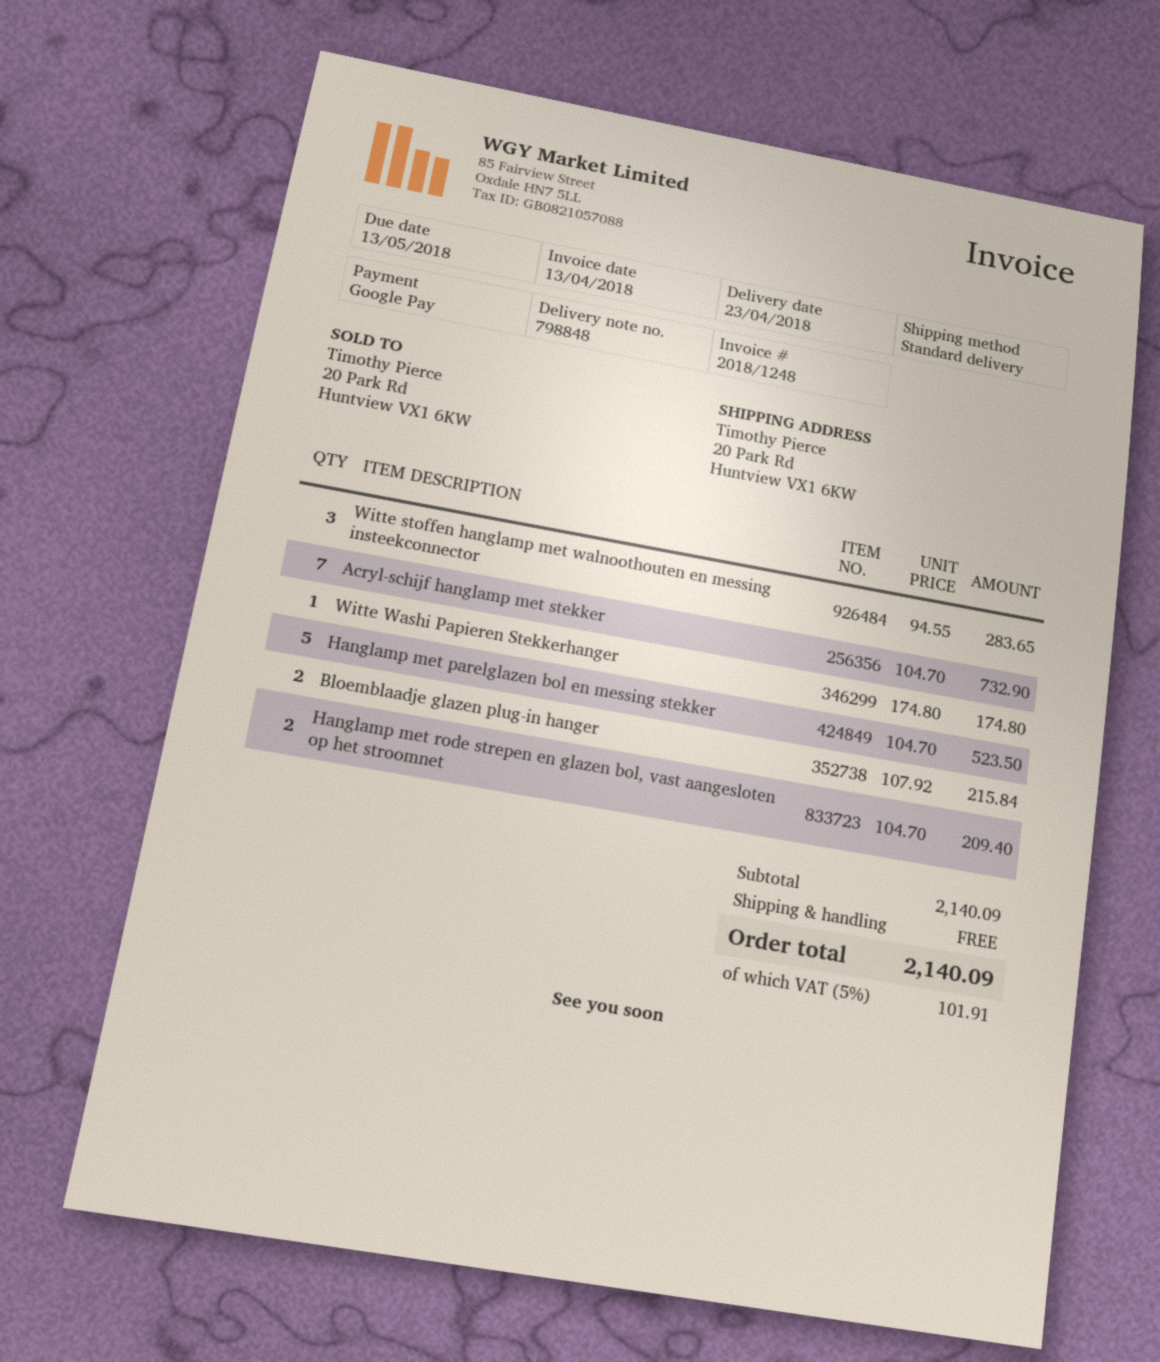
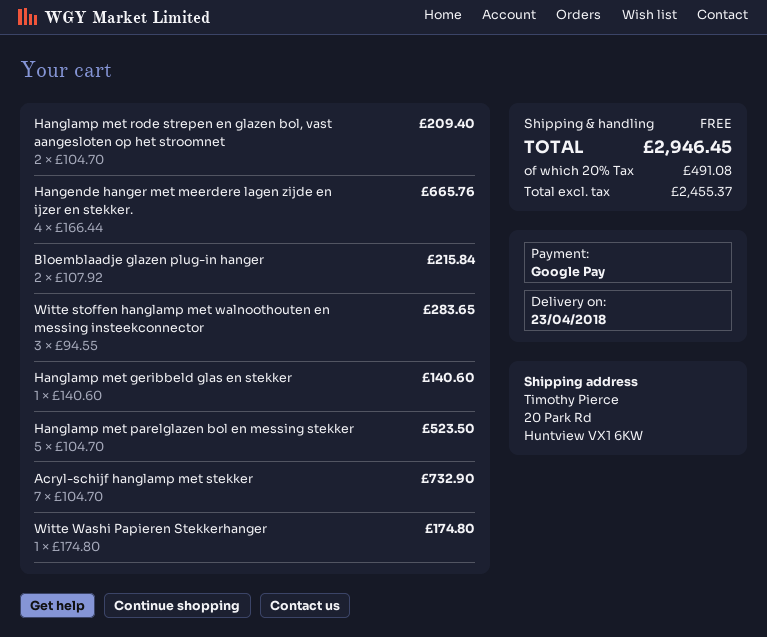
Hangende hanger met meerdere lagen zijde en ijzer en stekker.: none -> 4 x 166.44 = 665.76
Hanglamp met geribbeld glas en stekker: none -> 1 x 140.60 = 140.60
tax: 5% = 101.91 -> 20% = 491.08
total: 2140.09 -> 2946.45

